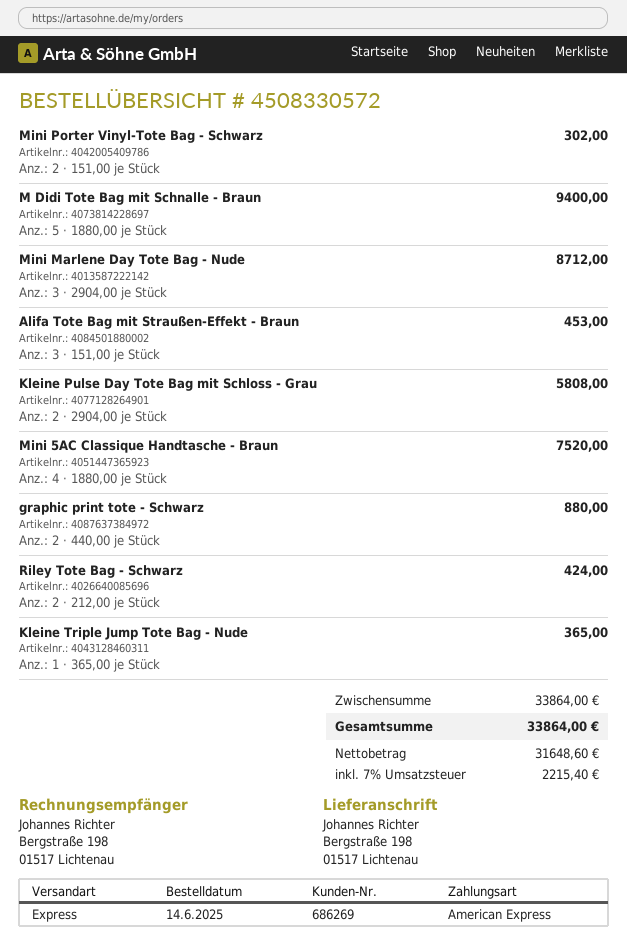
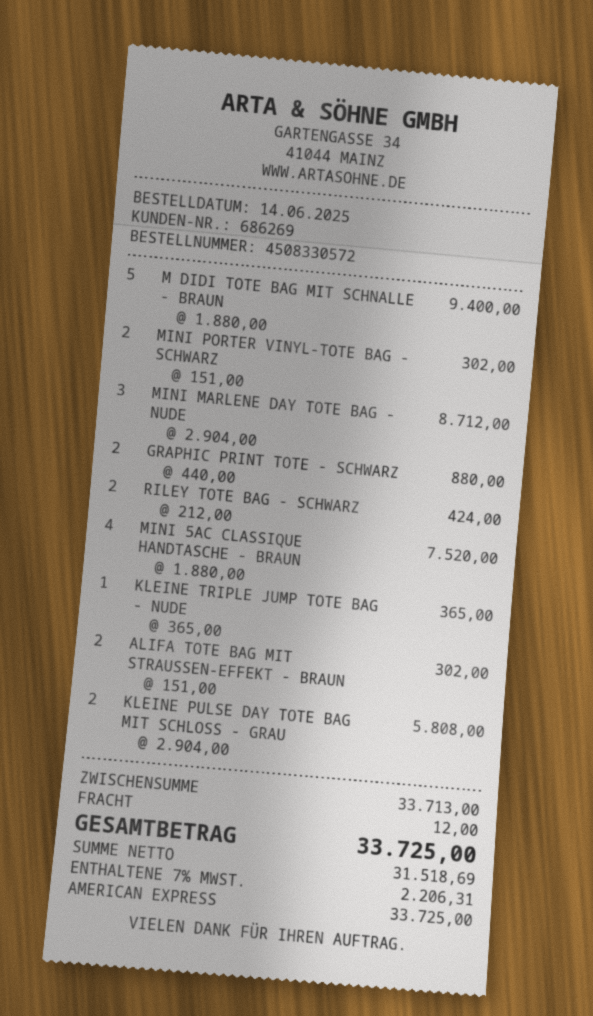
Alifa Tote Bag mit Straußen-Effekt - Braun: 3 x 151.00 = 453.00 -> 2 x 151.00 = 302.00
subtotal: 33864.00 -> 33713.00
shipping: none -> 12.00
net: 31648.60 -> 31518.69
tax: 7% = 2215.40 -> 7% = 2206.31
total: 33864.00 -> 33725.00

